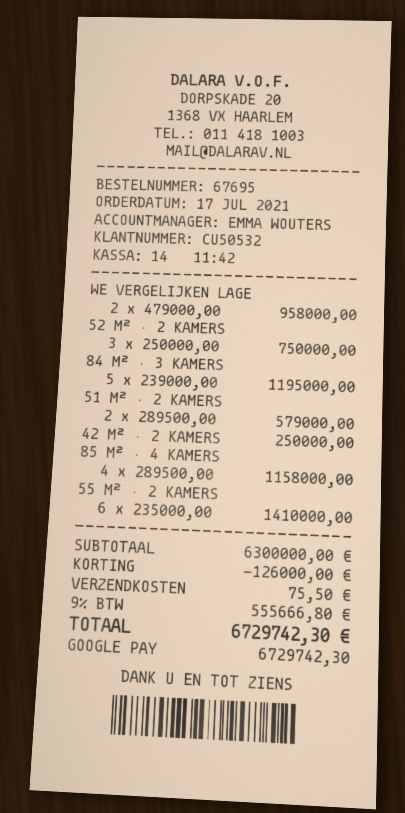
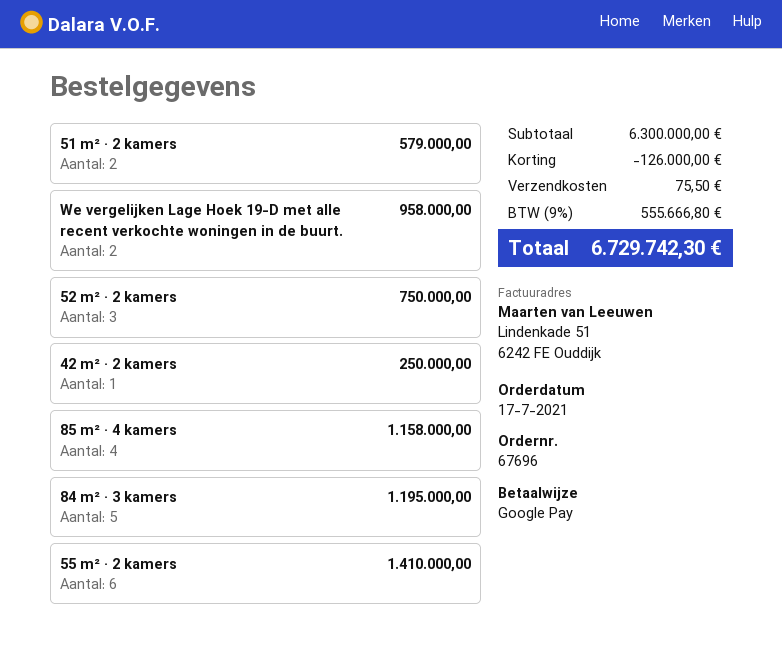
order number: 67695 -> 67696

